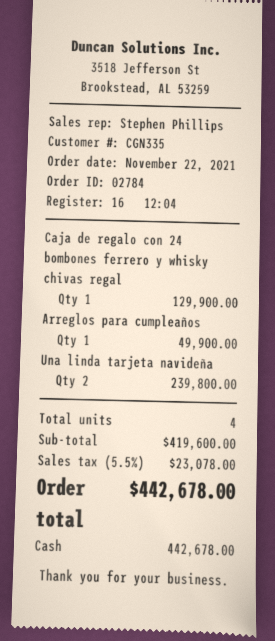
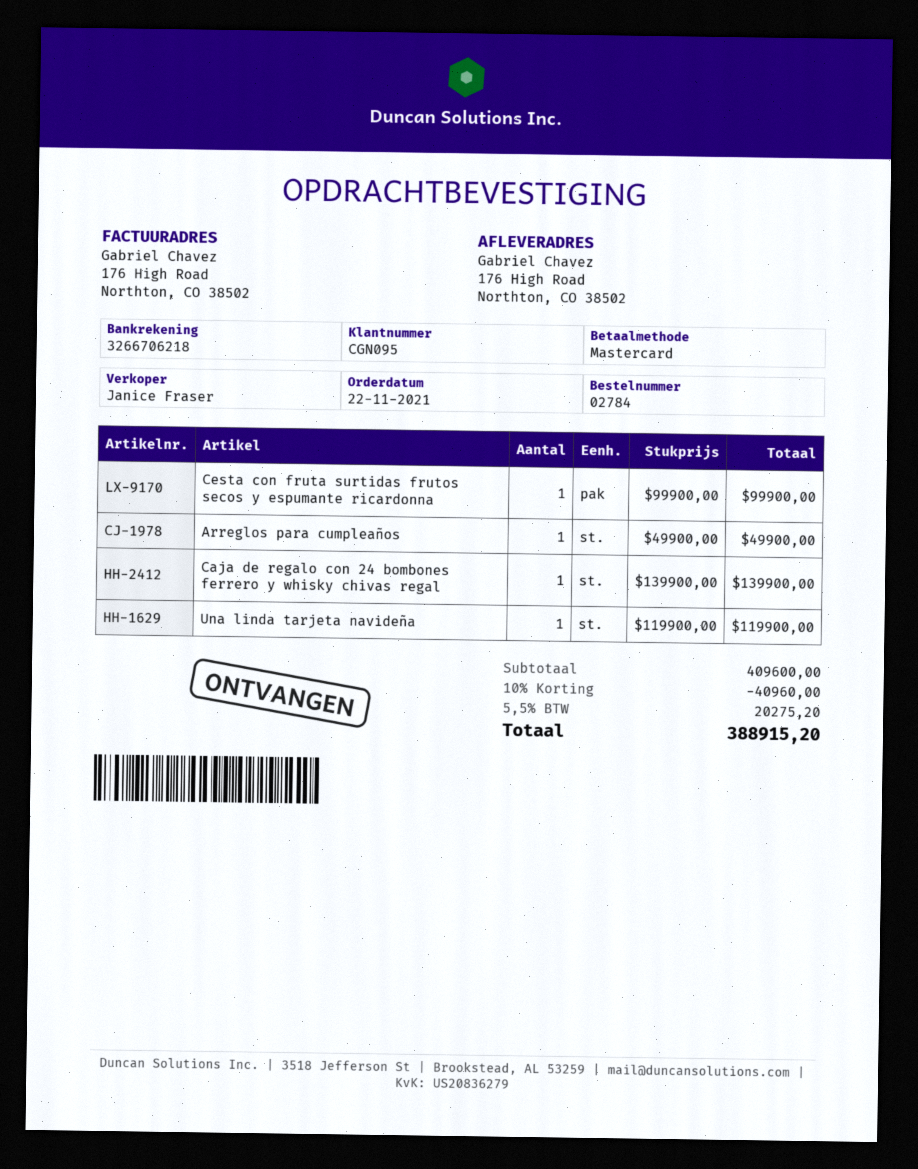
customer number: CGN335 -> CGN095
sales rep: Stephen Phillips -> Janice Fraser
payment method: cash -> Mastercard
Caja de regalo con 24 bombones ferrero y whisky chivas regal: 1 for 129900.00 -> 1 for 139900.00
Una linda tarjeta navideña: 2 for 239800.00 -> 1 for 119900.00
Cesta con fruta surtidas frutos secos y espumante ricardonna: none -> 1 for 99900.00
subtotal: 419600.00 -> 409600.00
discount: none -> 10% = 40960.00
tax: 5.5% = 23078.00 -> 5.5% = 20275.20
total: 442678.00 -> 388915.20

